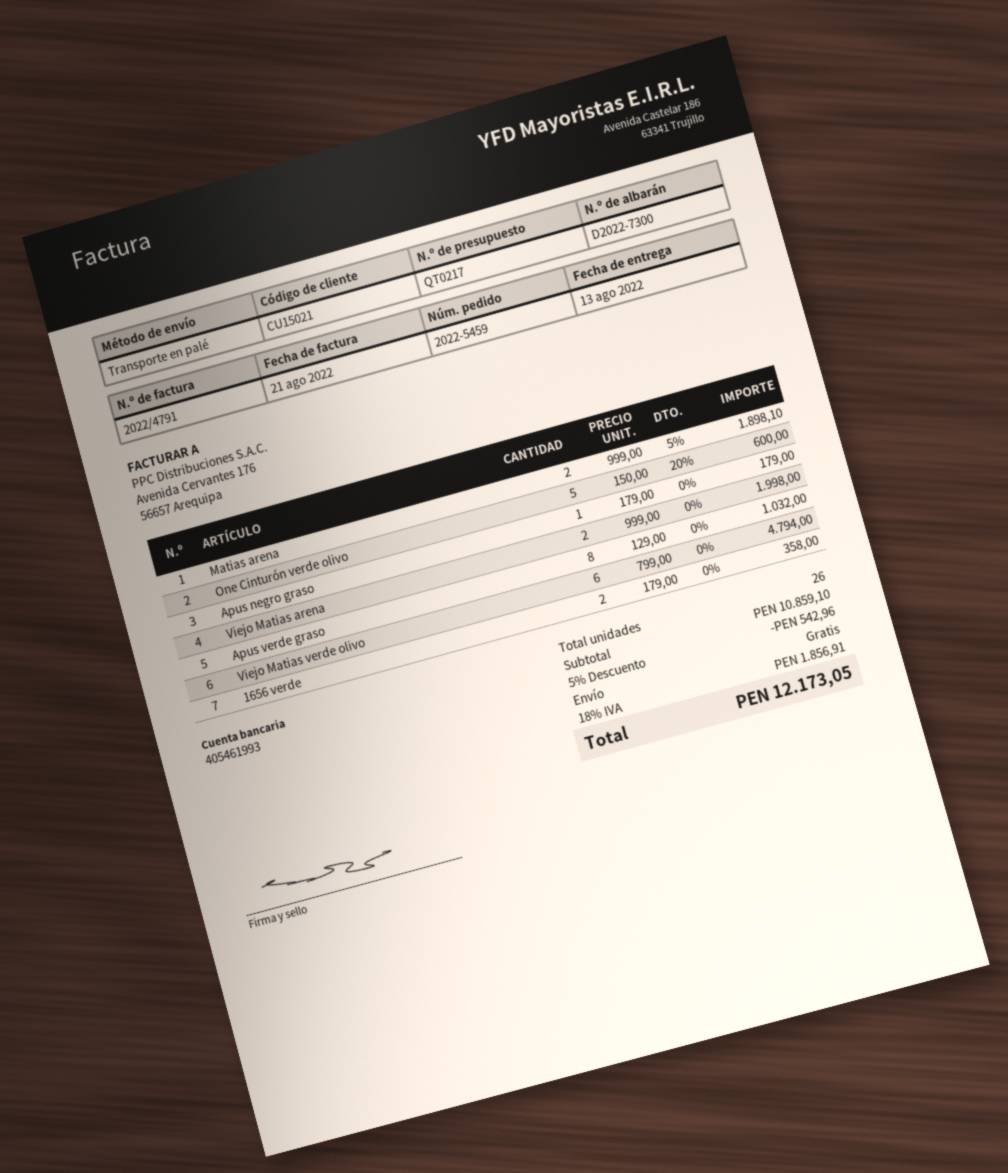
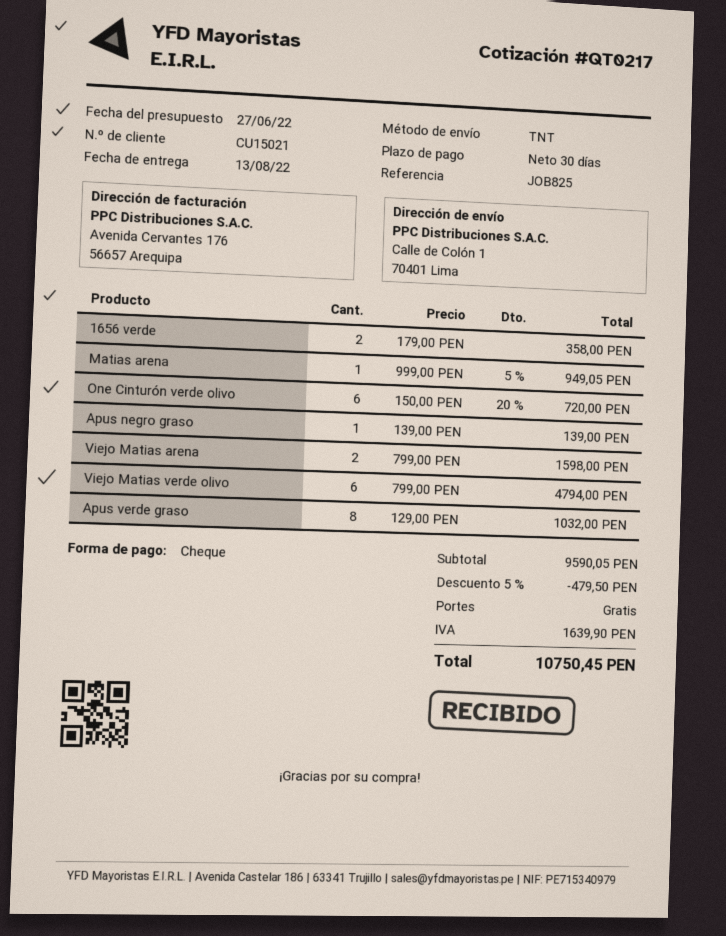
shipping method: pallet freight -> TNT
Matias arena: 2 x 999.00 - 5% = 1898.10 -> 1 x 999.00 - 5% = 949.05
One Cinturón verde olivo: 5 x 150.00 - 20% = 600.00 -> 6 x 150.00 - 20% = 720.00
Apus negro graso: 1 x 179.00 = 179.00 -> 1 x 139.00 = 139.00
Viejo Matias arena: 2 x 999.00 = 1998.00 -> 2 x 799.00 = 1598.00
subtotal: 10859.10 -> 9590.05
discount: 5% = 542.96 -> 5% = 479.50
tax: 1856.91 -> 1639.90
total: 12173.05 -> 10750.45

